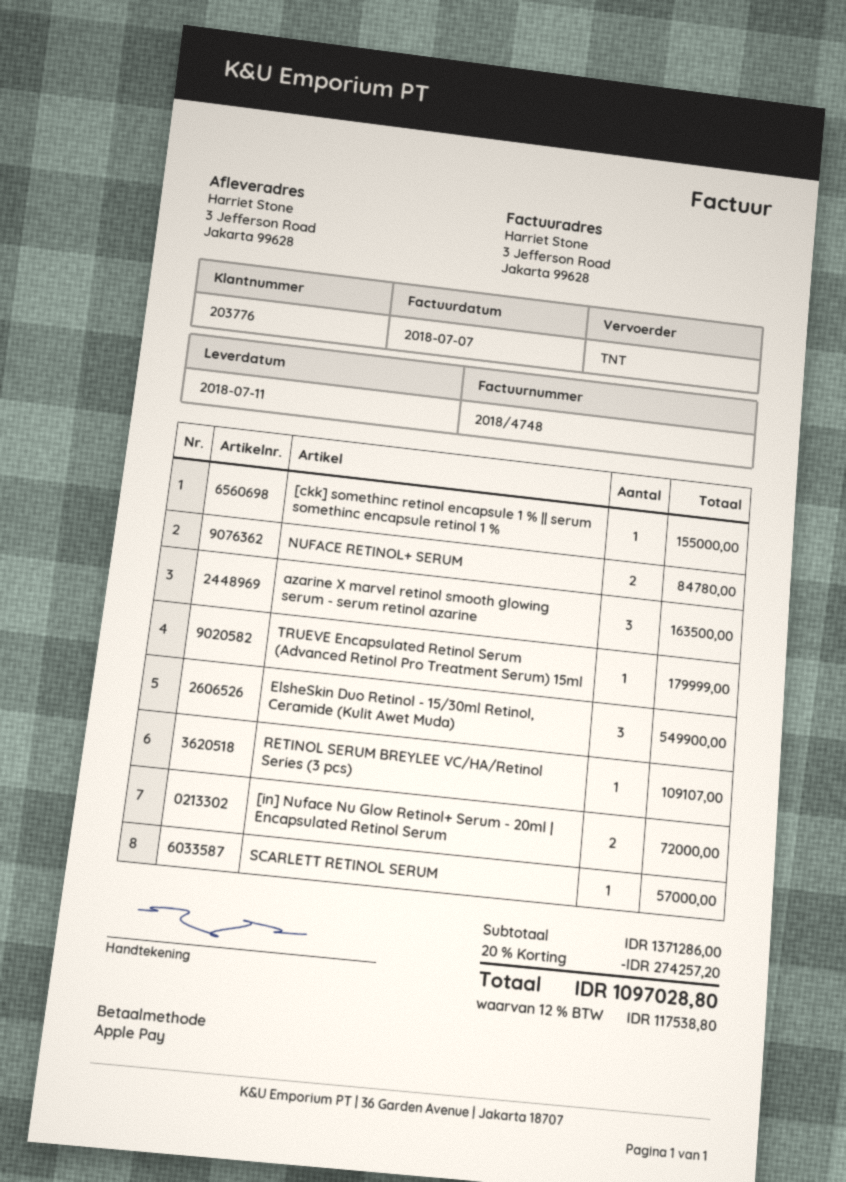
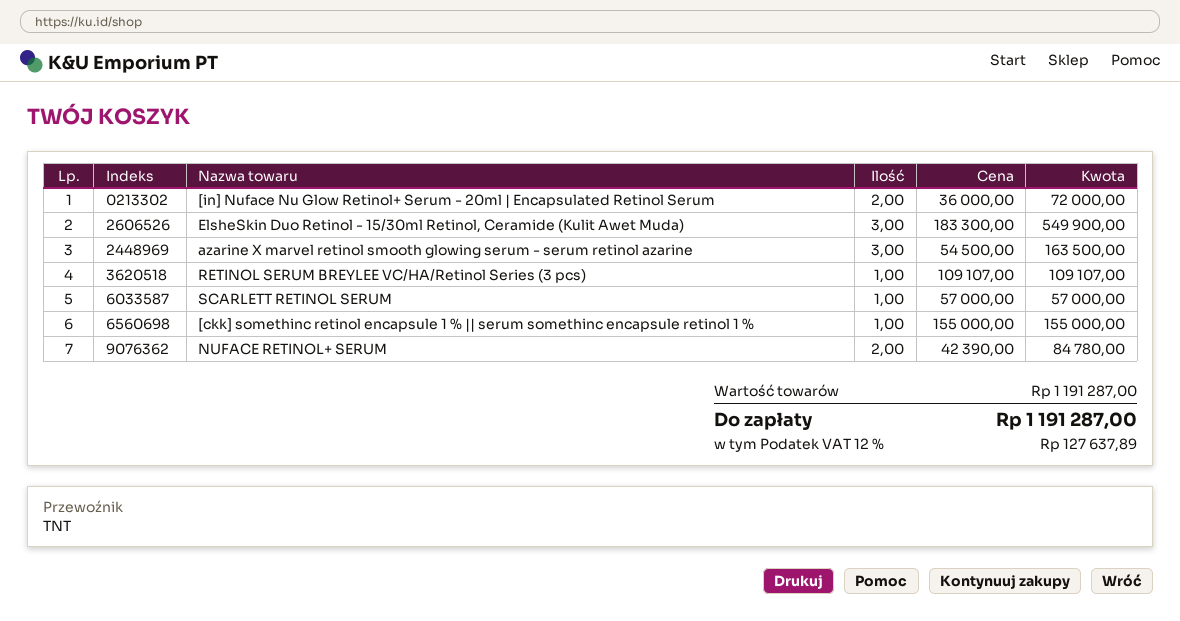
TRUEVE Encapsulated Retinol Serum (Advanced Retinol Pro Treatment Serum) 15ml: 1 for 179999.00 -> none
subtotal: 1371286.00 -> 1191287.00
discount: 20% = 274257.20 -> none
tax: 12% = 117538.80 -> 12% = 127637.89
total: 1097028.80 -> 1191287.00

